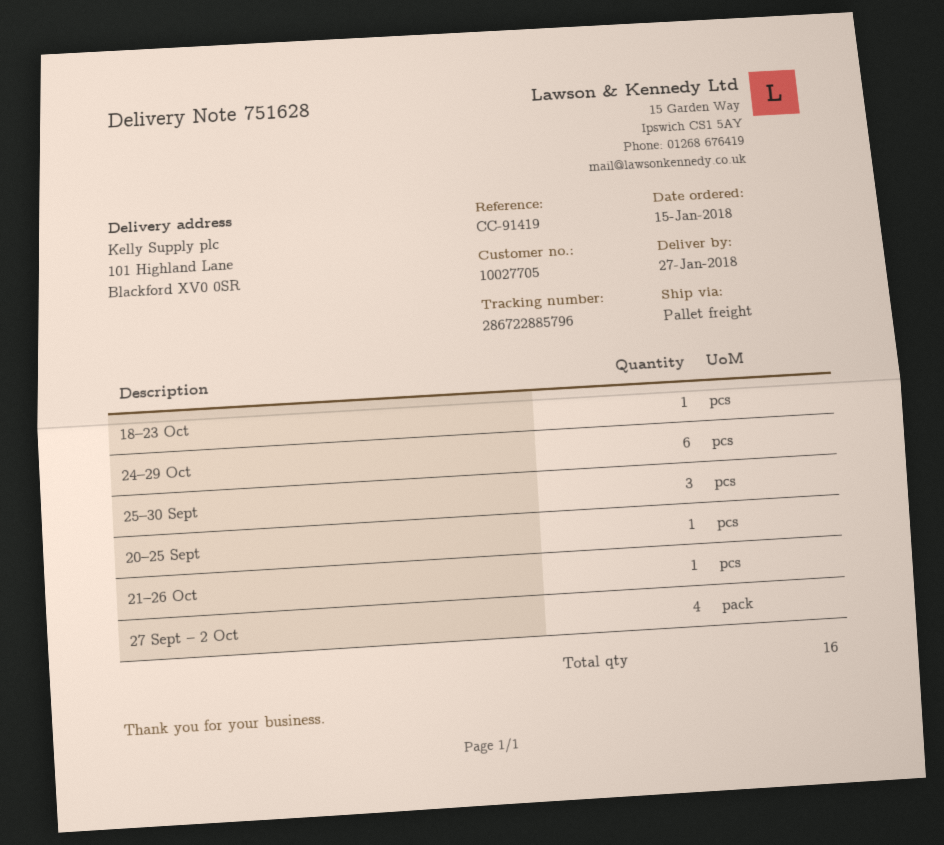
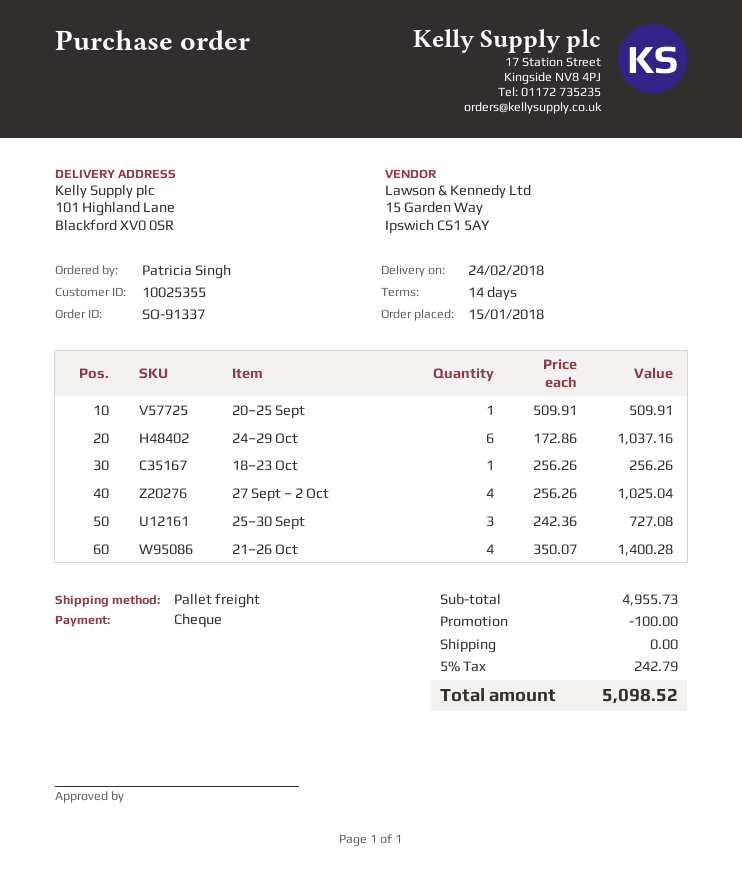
delivery date: 2018-01-27 -> 2018-02-24
customer number: 10027705 -> 10025355
21–26 Oct: 1 -> 4

